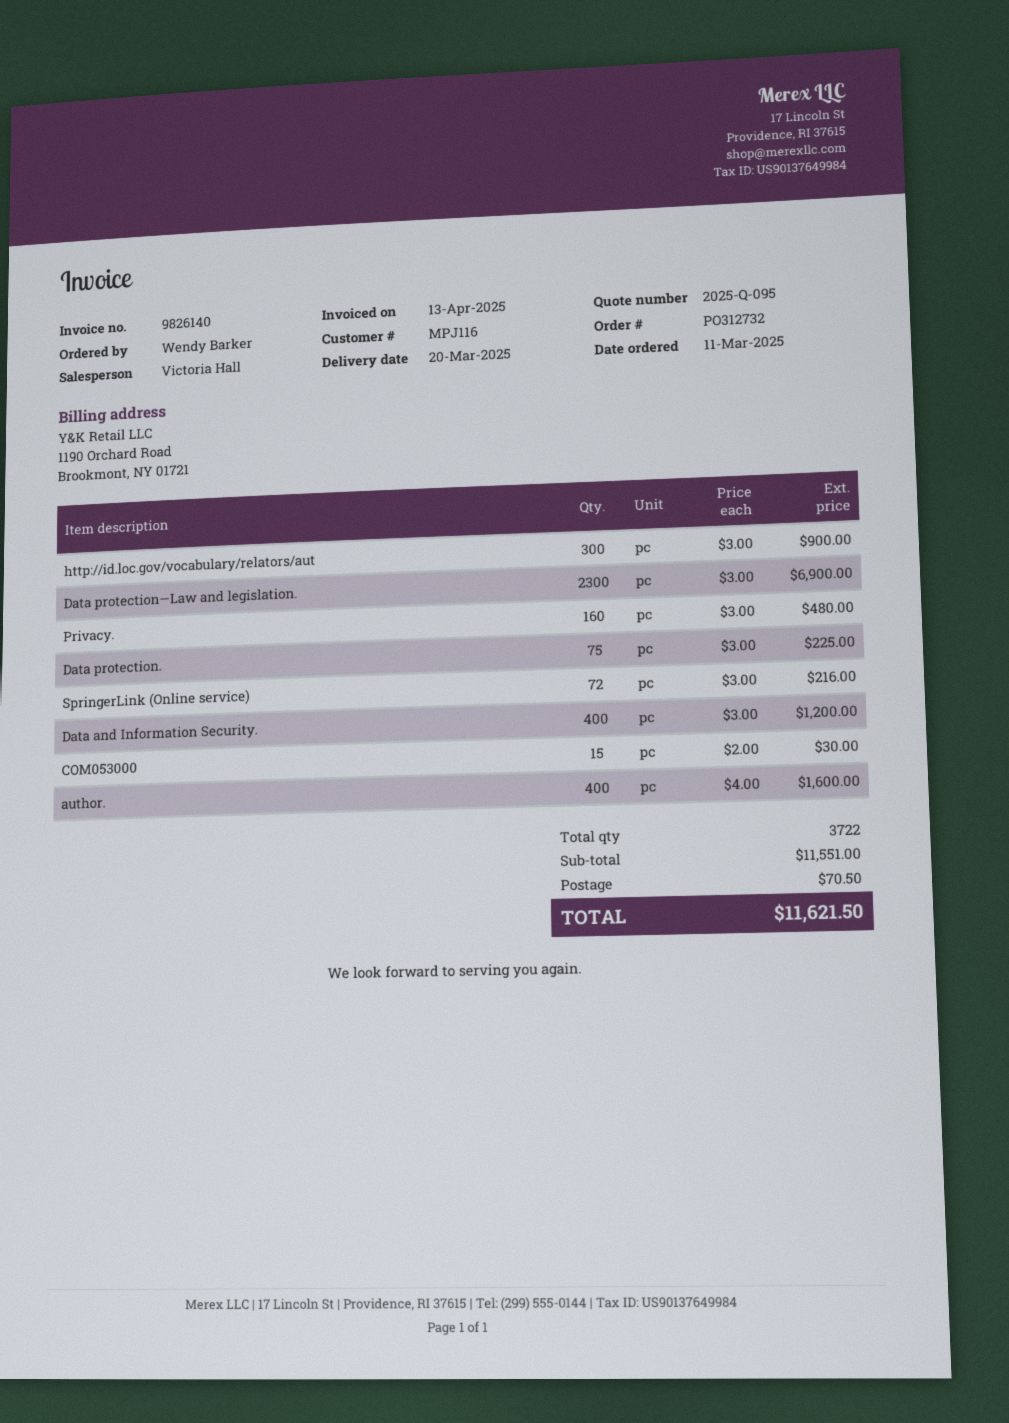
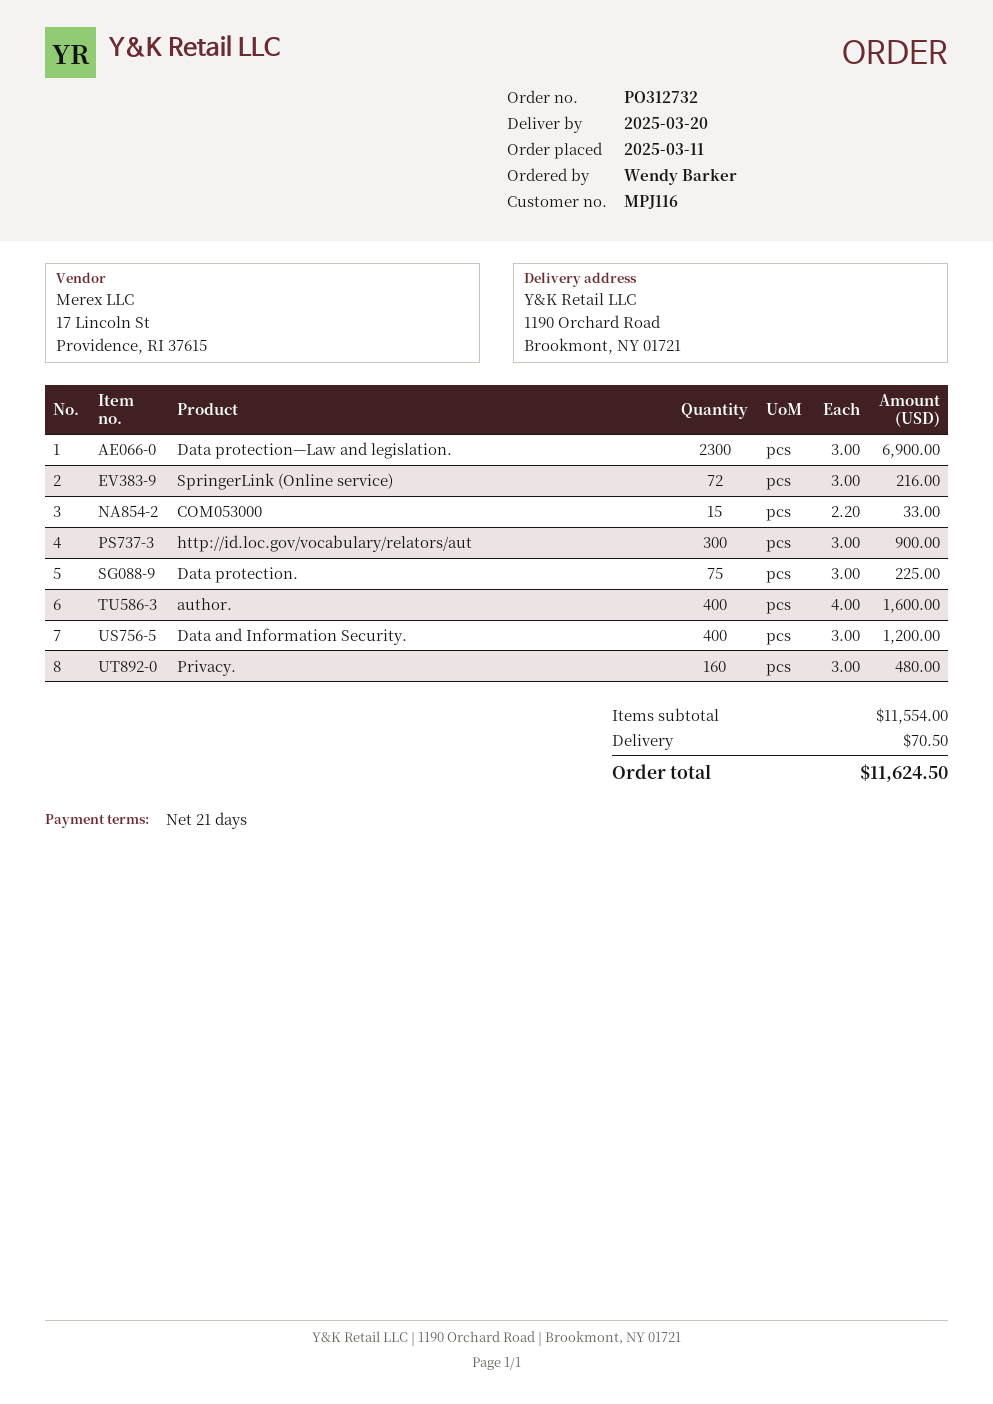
COM053000: 15 x 2.00 = 30.00 -> 15 x 2.20 = 33.00
subtotal: 11551.00 -> 11554.00
total: 11621.50 -> 11624.50

